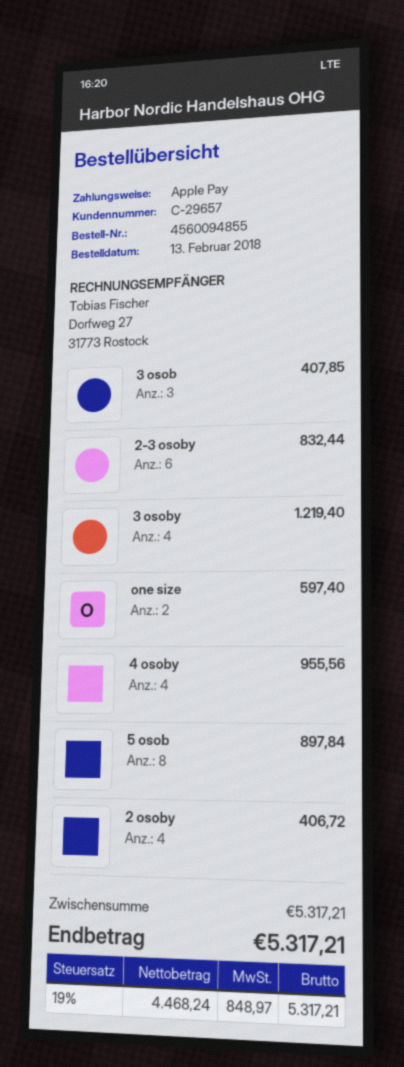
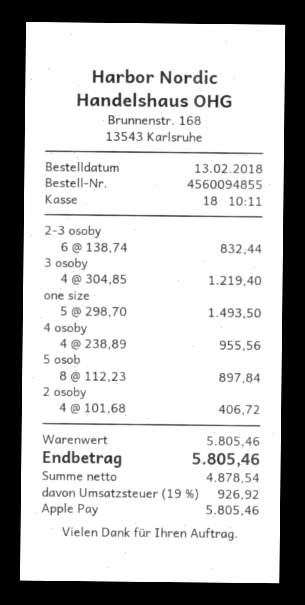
3 osob: 3 for 407.85 -> none
one size: 2 for 597.40 -> 5 for 1493.50
subtotal: 5317.21 -> 5805.46
net: 4468.24 -> 4878.54
tax: 19% = 848.97 -> 19% = 926.92
total: 5317.21 -> 5805.46

